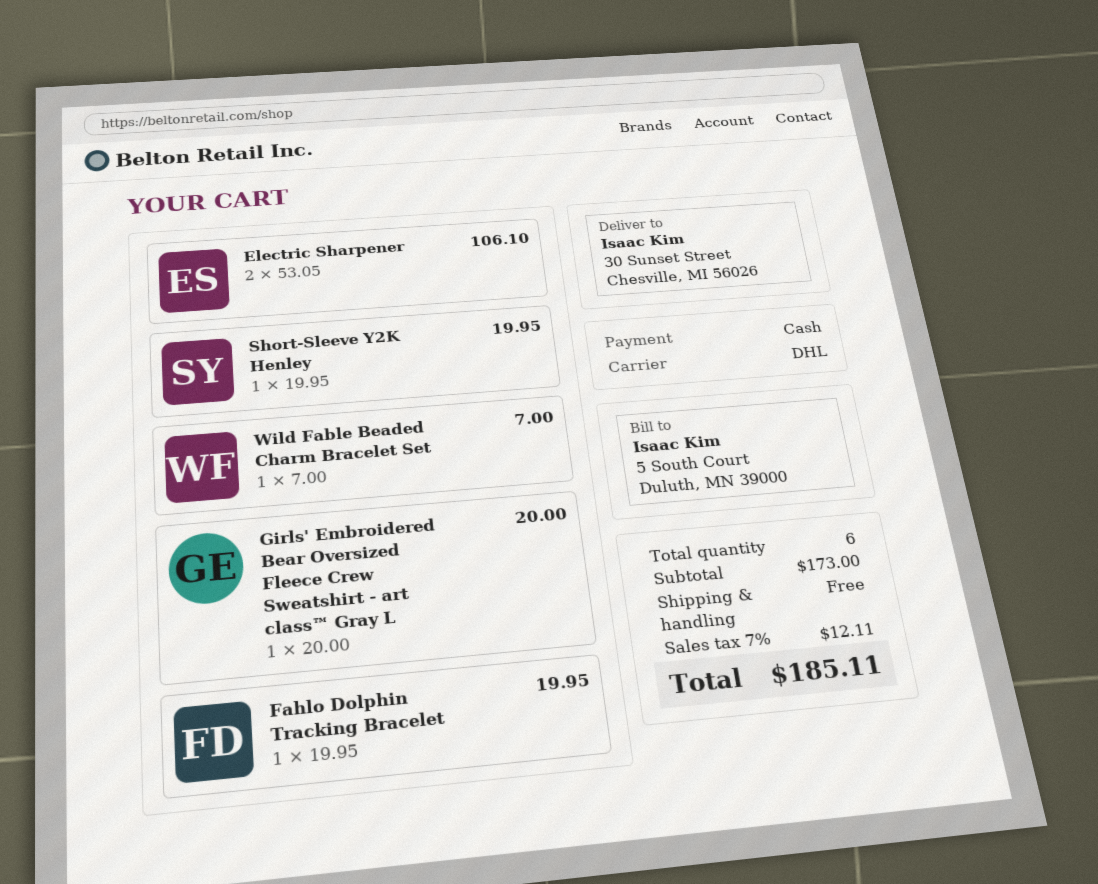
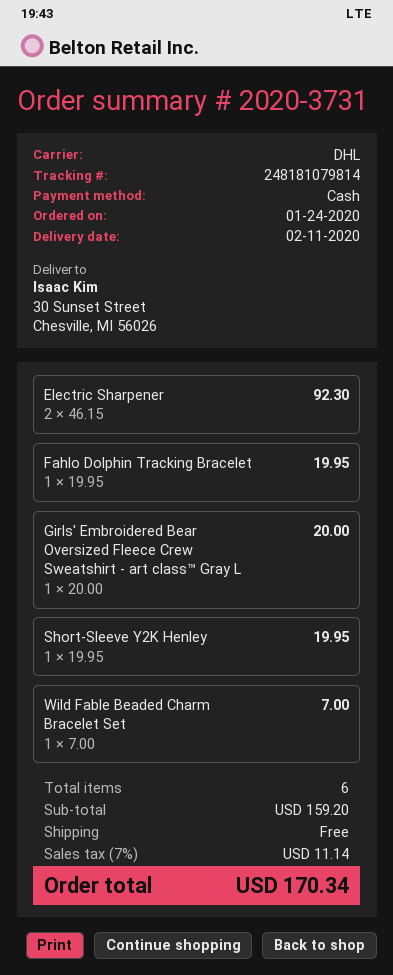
Electric Sharpener: 2 x 53.05 = 106.10 -> 2 x 46.15 = 92.30
subtotal: 173.00 -> 159.20
tax: 7% = 12.11 -> 7% = 11.14
total: 185.11 -> 170.34

